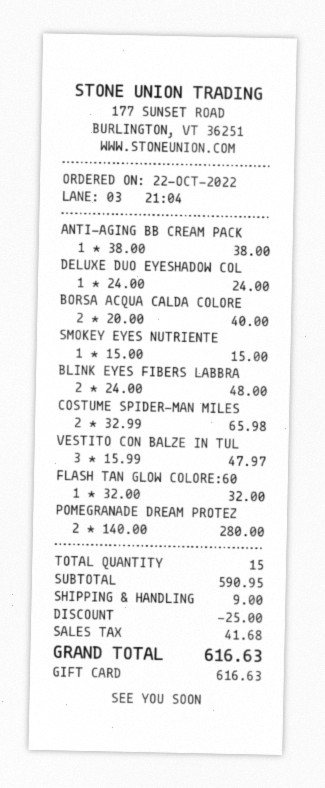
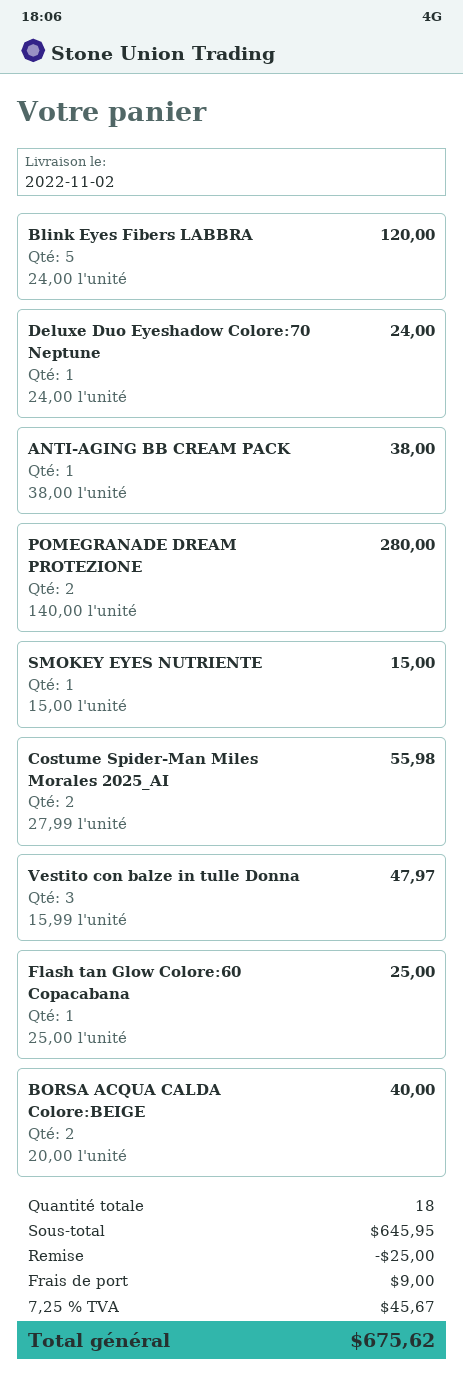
BLINK EYES FIBERS LABBRA: 2 x 24.00 = 48.00 -> 5 x 24.00 = 120.00
COSTUME SPIDER-MAN MILES: 2 x 32.99 = 65.98 -> 2 x 27.99 = 55.98
FLASH TAN GLOW COLORE:60: 1 x 32.00 = 32.00 -> 1 x 25.00 = 25.00
total quantity: 15 -> 18
subtotal: 590.95 -> 645.95
tax: 41.68 -> 45.67
total: 616.63 -> 675.62

